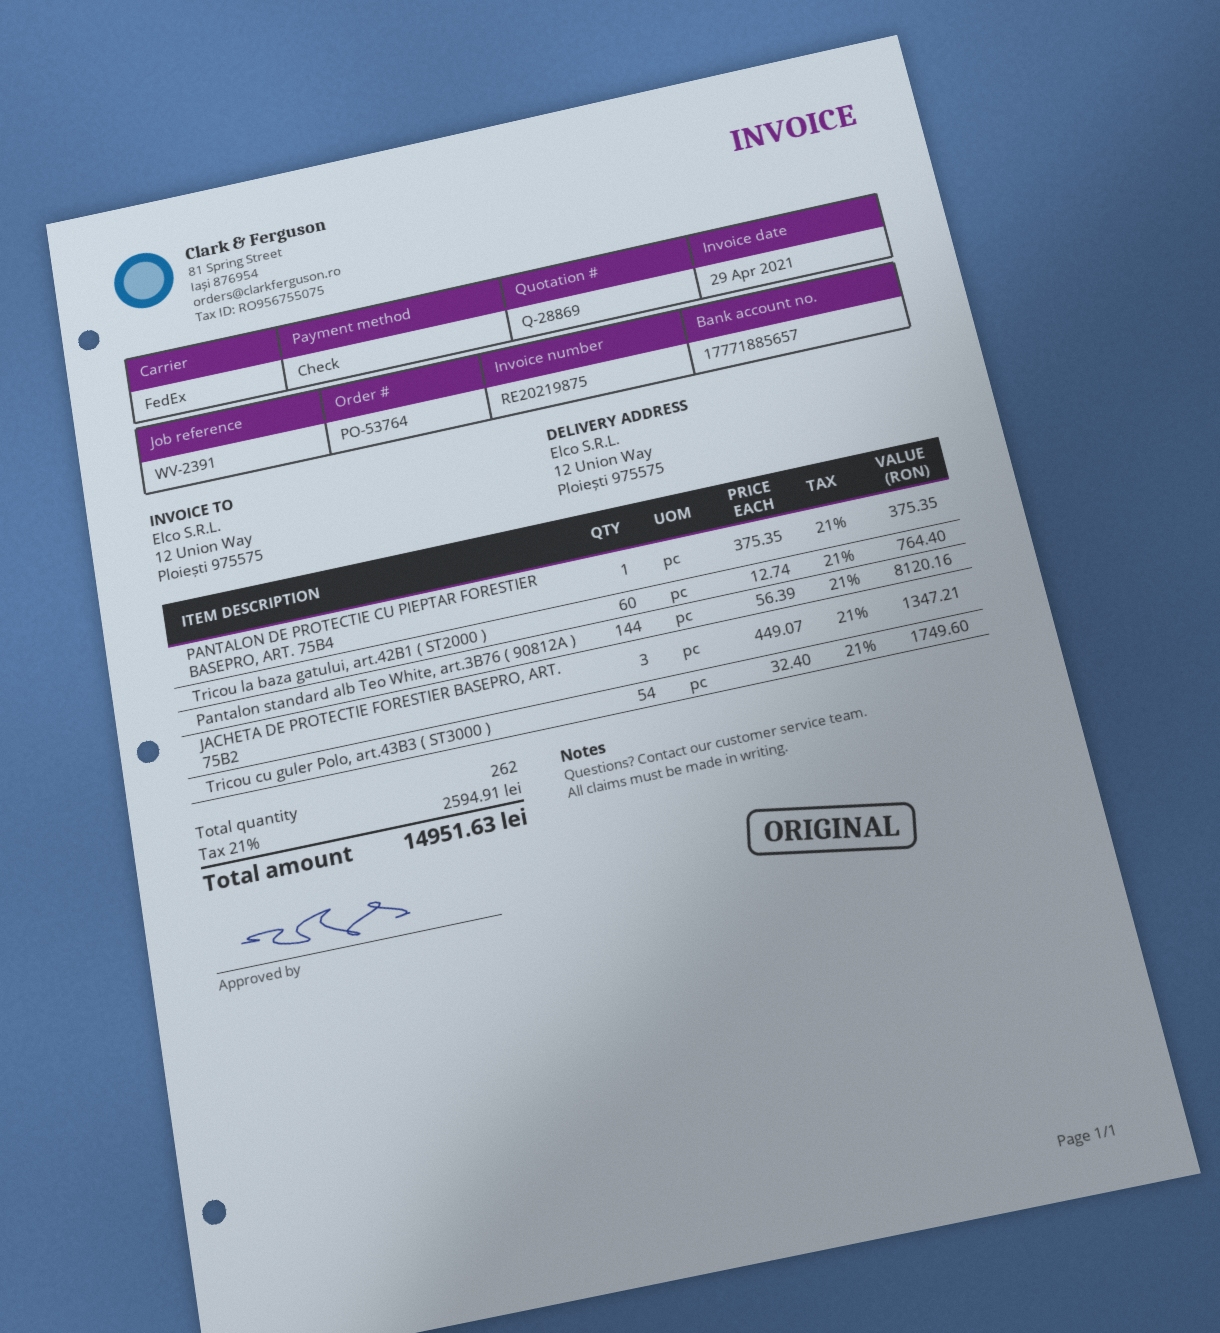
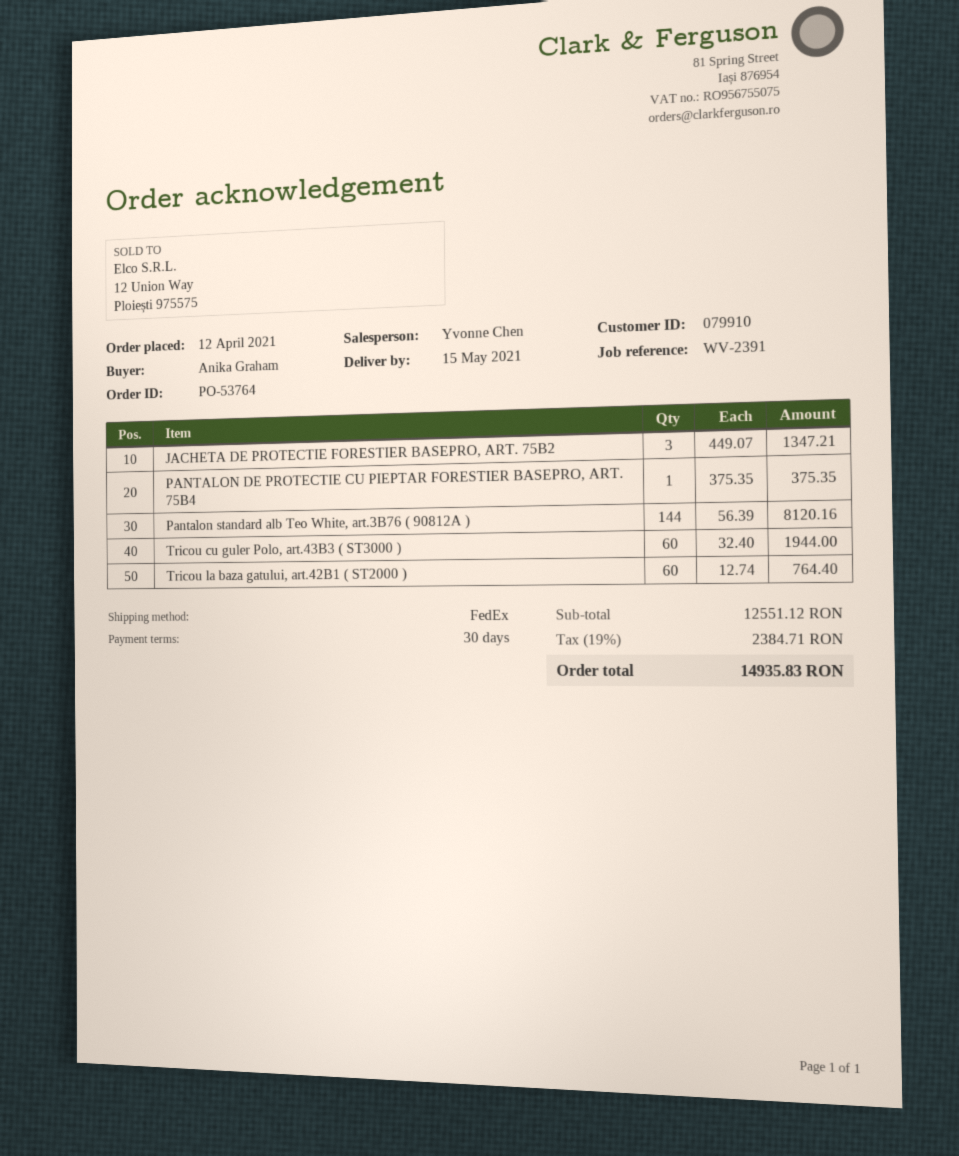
Tricou cu guler Polo, art.43B3 ( ST3000 ): 54 x 32.40 = 1749.60 -> 60 x 32.40 = 1944.00
tax: 21% = 2594.91 -> 19% = 2384.71
total: 14951.63 -> 14935.83

